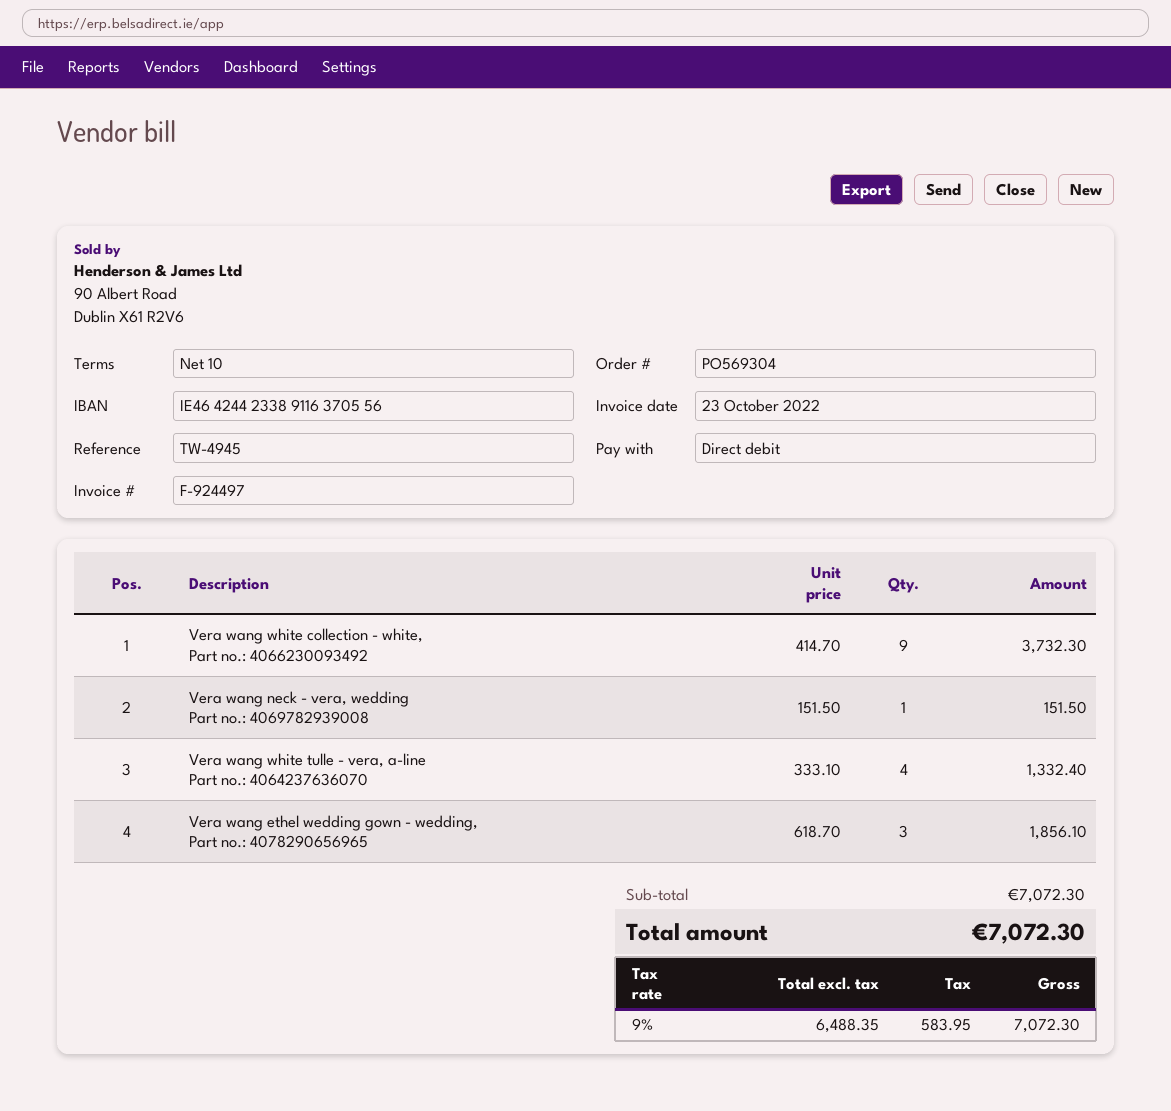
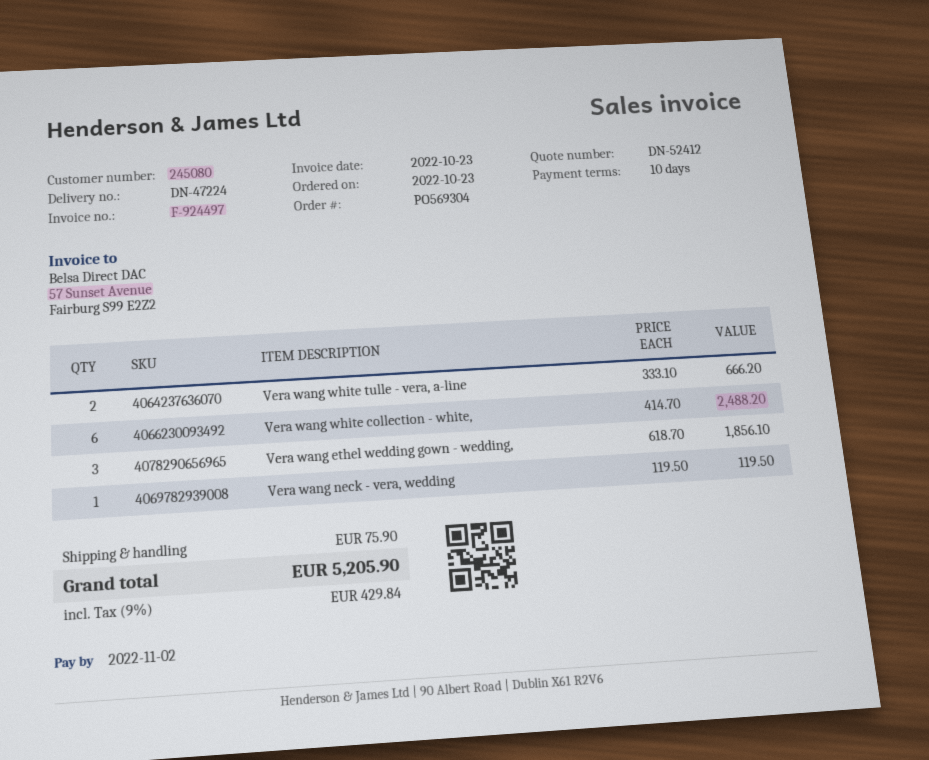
Vera wang white collection - white,: 9 x 414.70 = 3732.30 -> 6 x 414.70 = 2488.20
Vera wang neck - vera, wedding: 1 x 151.50 = 151.50 -> 1 x 119.50 = 119.50
Vera wang white tulle - vera, a-line: 4 x 333.10 = 1332.40 -> 2 x 333.10 = 666.20
shipping: none -> 75.90
tax: 9% = 583.95 -> 9% = 429.84
total: 7072.30 -> 5205.90

